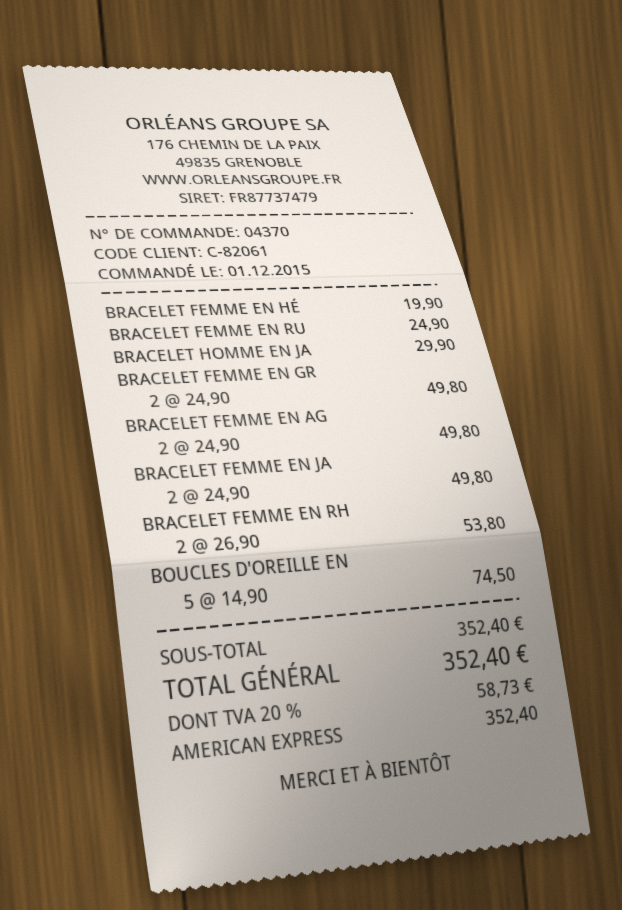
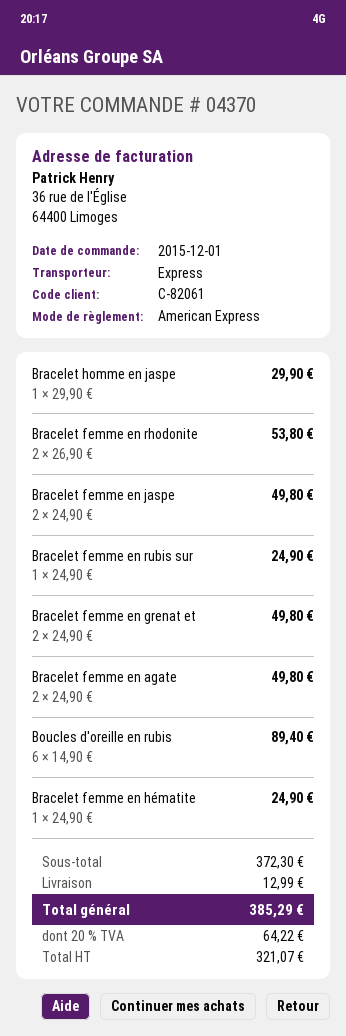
BRACELET FEMME EN HÉ: 1 x 19.90 = 19.90 -> 1 x 24.90 = 24.90
BOUCLES D'OREILLE EN: 5 x 14.90 = 74.50 -> 6 x 14.90 = 89.40
subtotal: 352.40 -> 372.30
shipping: none -> 12.99
tax: 20% = 58.73 -> 20% = 64.22
total: 352.40 -> 385.29

